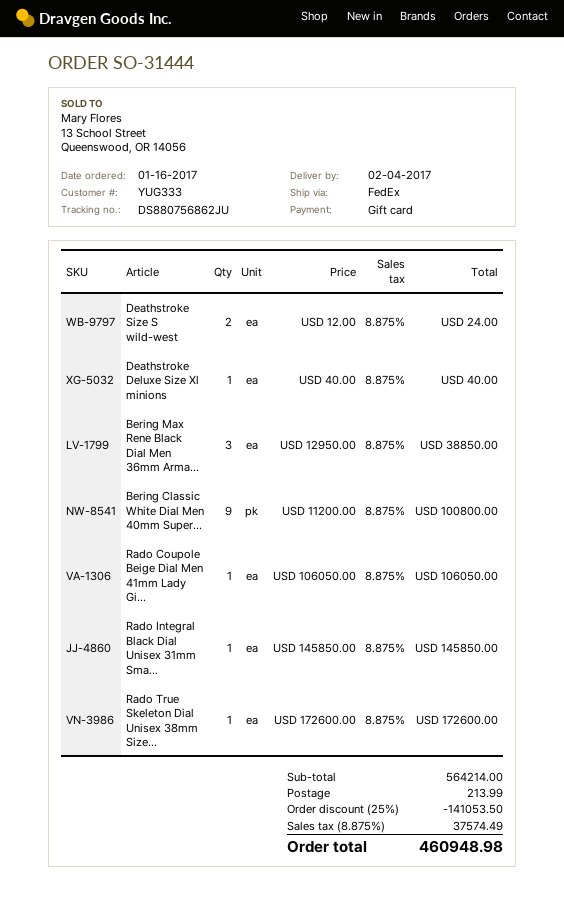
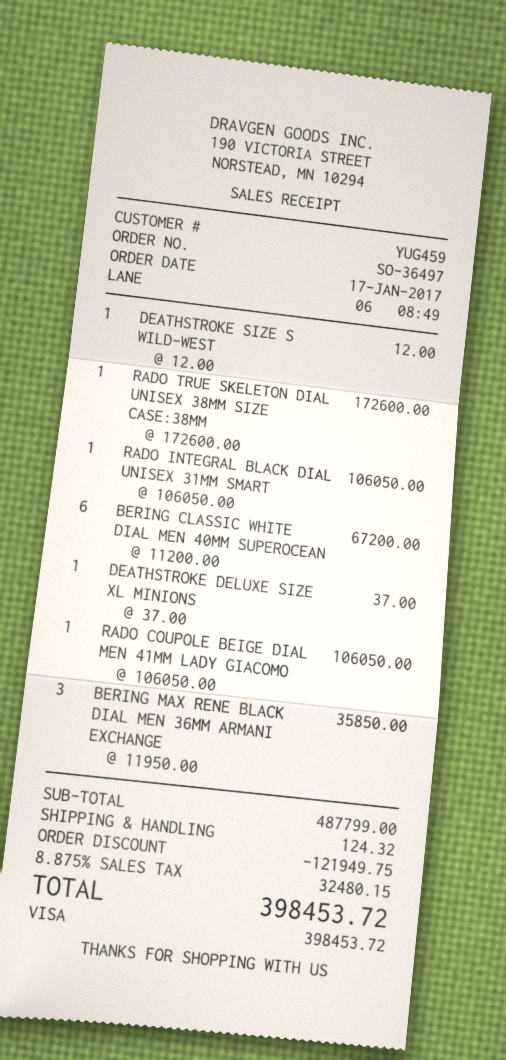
order number: SO-31444 -> SO-36497
order date: 2017-01-16 -> 2017-01-17
customer number: YUG333 -> YUG459
payment method: gift card -> Visa
Deathstroke Size S wild-west: 2 x 12.00 = 24.00 -> 1 x 12.00 = 12.00
Deathstroke Deluxe Size Xl minions: 1 x 40.00 = 40.00 -> 1 x 37.00 = 37.00
Bering Max Rene Black Dial Men 36mm Arma...: 3 x 12950.00 = 38850.00 -> 3 x 11950.00 = 35850.00
Bering Classic White Dial Men 40mm Super...: 9 x 11200.00 = 100800.00 -> 6 x 11200.00 = 67200.00
Rado Integral Black Dial Unisex 31mm Sma...: 1 x 145850.00 = 145850.00 -> 1 x 106050.00 = 106050.00
subtotal: 564214.00 -> 487799.00
discount: 141053.50 -> 121949.75
shipping: 213.99 -> 124.32
tax: 8.875% = 37574.49 -> 8.875% = 32480.15
total: 460948.98 -> 398453.72

